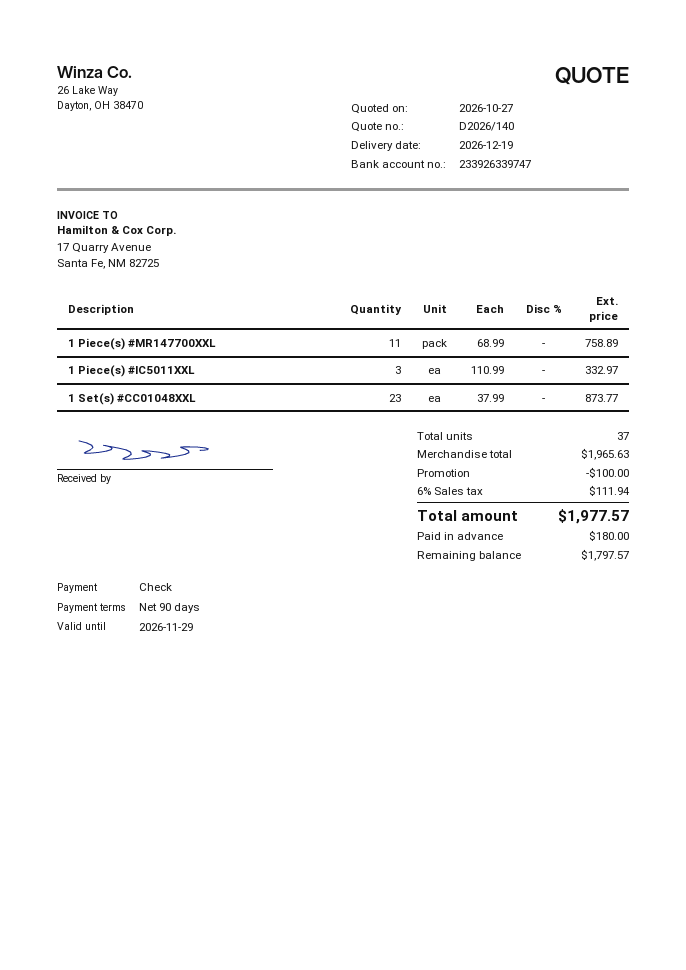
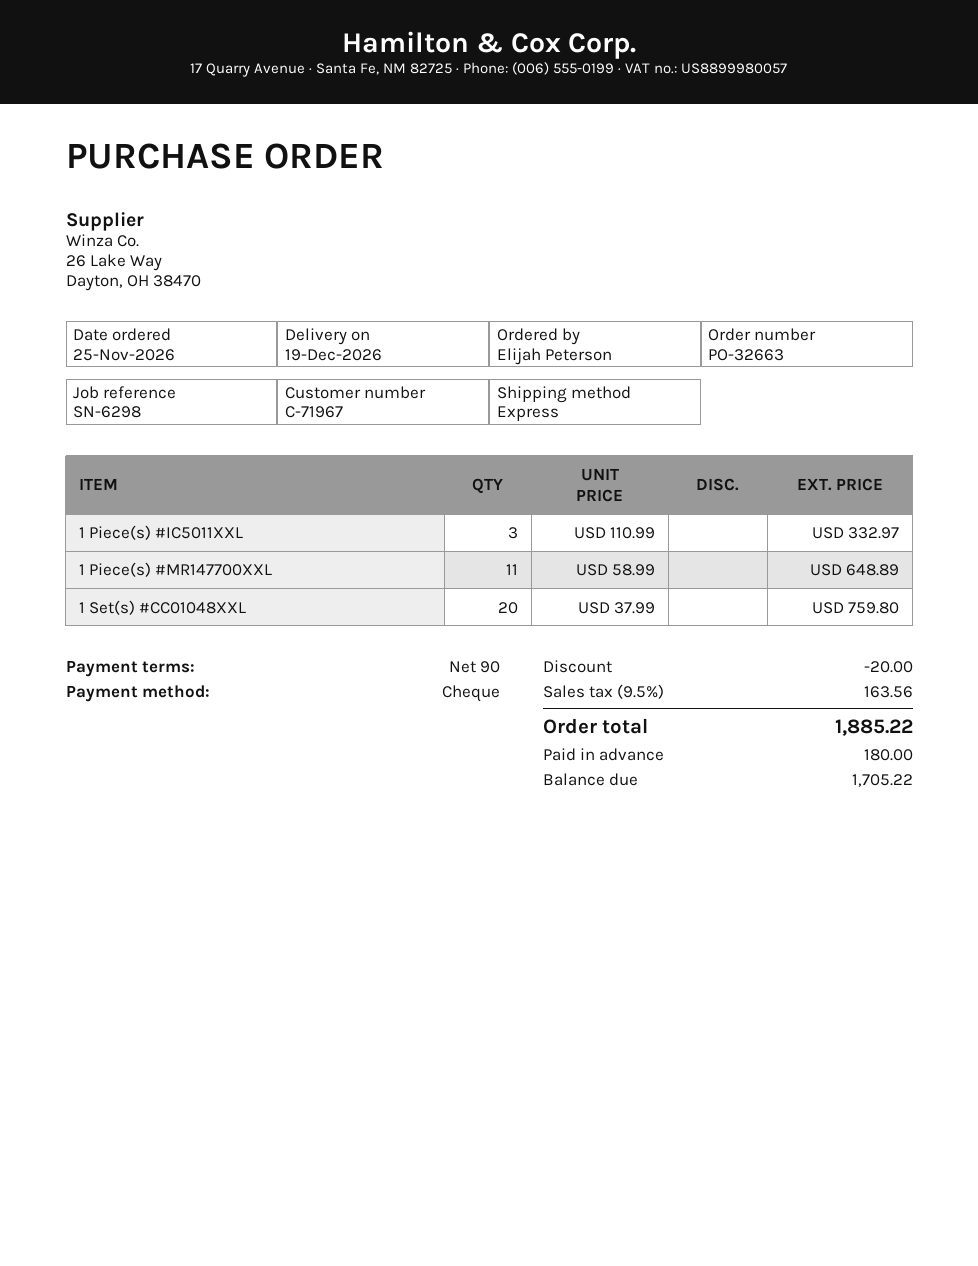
1 Piece(s) #MR147700XXL: 11 x 68.99 = 758.89 -> 11 x 58.99 = 648.89
1 Set(s) #CC01048XXL: 23 x 37.99 = 873.77 -> 20 x 37.99 = 759.80
discount: 100.00 -> 20.00
tax: 6% = 111.94 -> 9.5% = 163.56
total: 1977.57 -> 1885.22
balance: 1797.57 -> 1705.22

